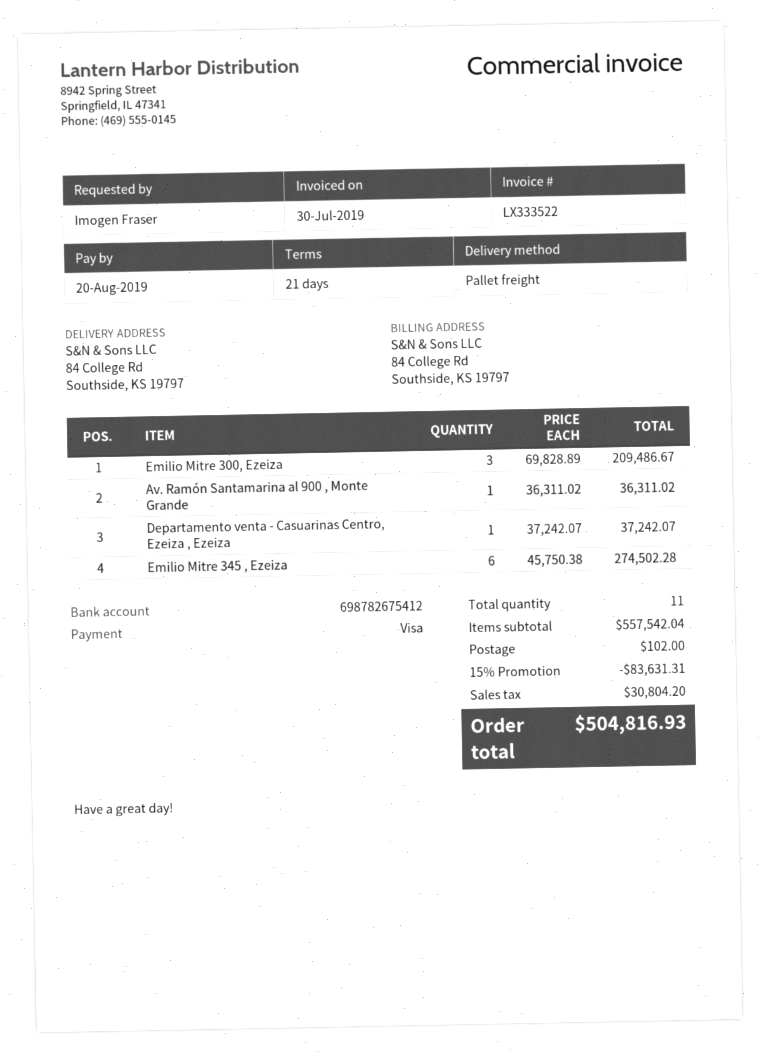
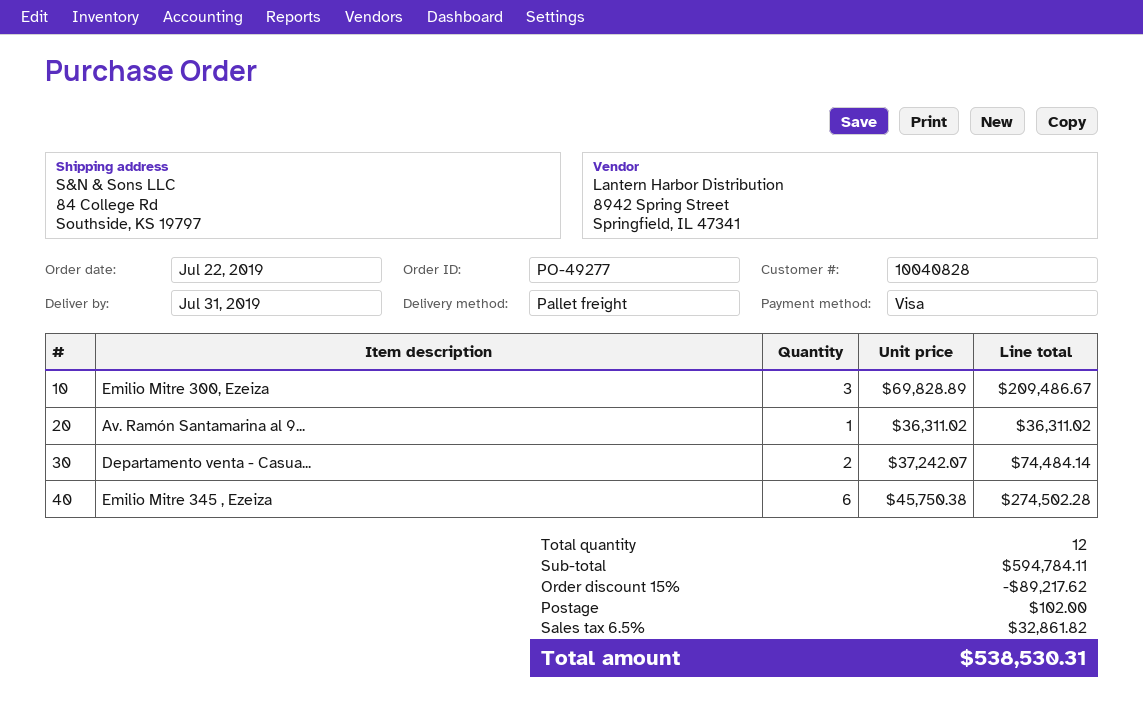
Departamento venta - Casuarinas Centro, Ezeiza , Ezeiza: 1 x 37242.07 = 37242.07 -> 2 x 37242.07 = 74484.14
total quantity: 11 -> 12
subtotal: 557542.04 -> 594784.11
discount: 15% = 83631.31 -> 15% = 89217.62
tax: 30804.20 -> 32861.82
total: 504816.93 -> 538530.31

